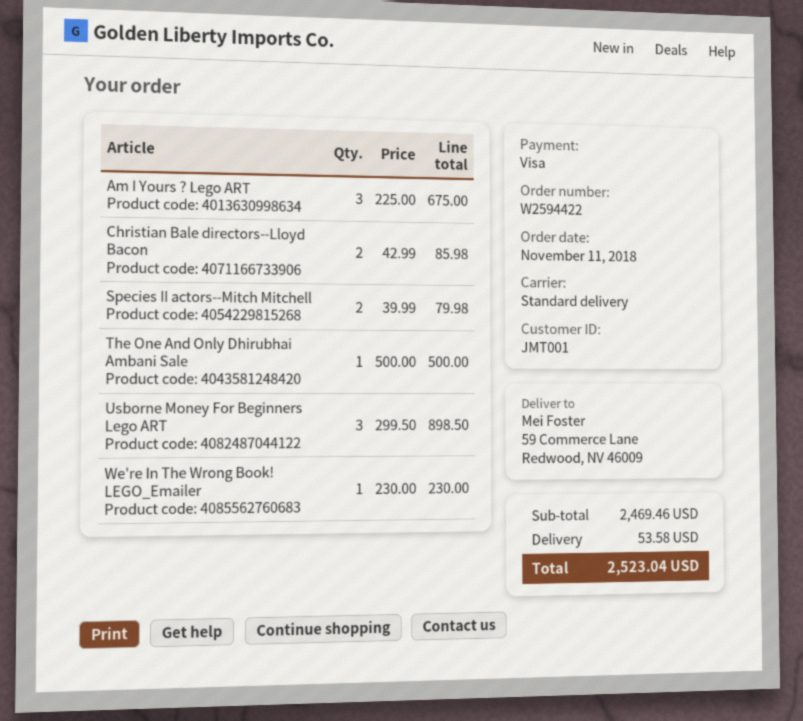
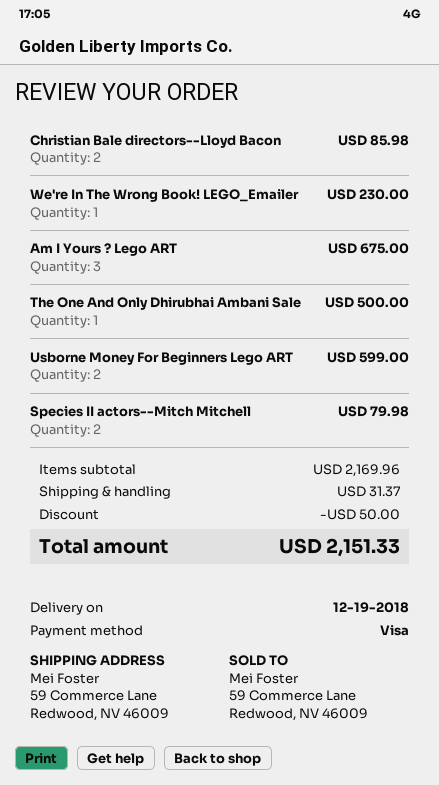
Usborne Money For Beginners Lego ART: 3 for 898.50 -> 2 for 599.00
subtotal: 2469.46 -> 2169.96
discount: none -> 50.00
shipping: 53.58 -> 31.37
total: 2523.04 -> 2151.33

